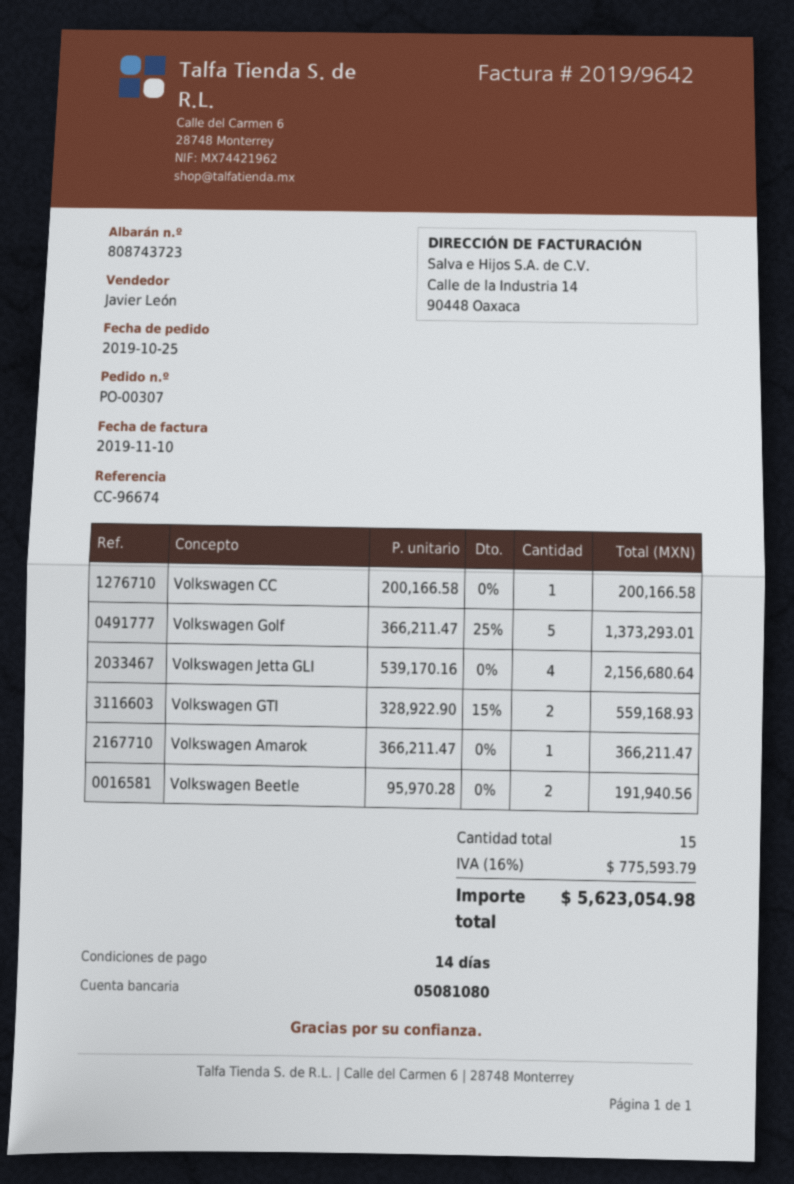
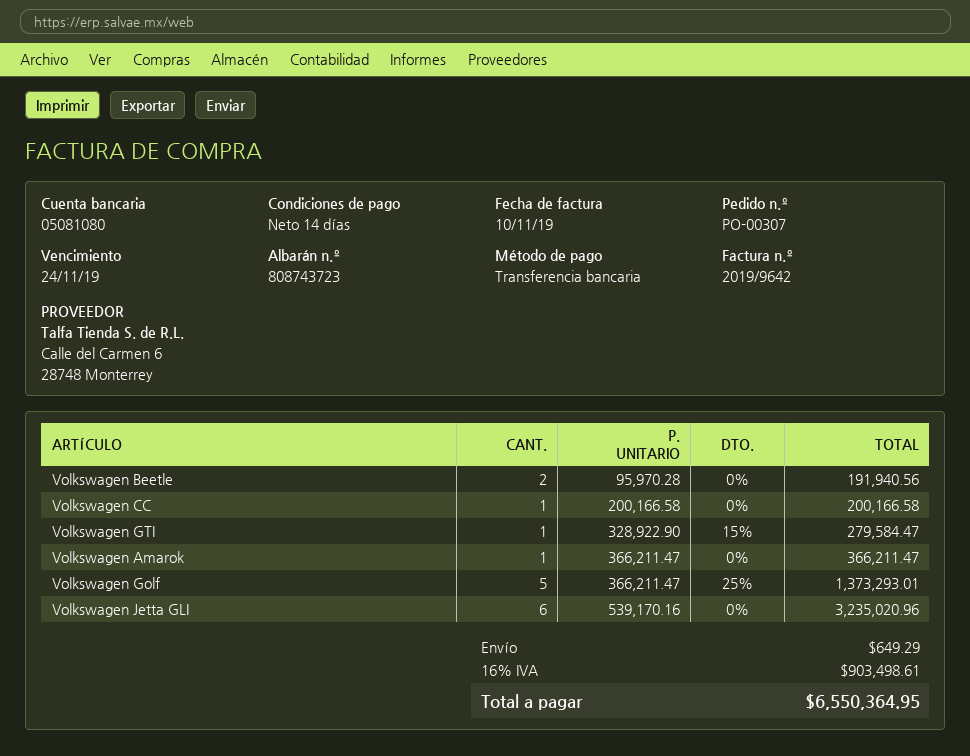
Volkswagen Jetta GLI: 4 x 539170.16 = 2156680.64 -> 6 x 539170.16 = 3235020.96
Volkswagen GTI: 2 x 328922.90 - 15% = 559168.93 -> 1 x 328922.90 - 15% = 279584.47
shipping: none -> 649.29
tax: 16% = 775593.79 -> 16% = 903498.61
total: 5623054.98 -> 6550364.95

